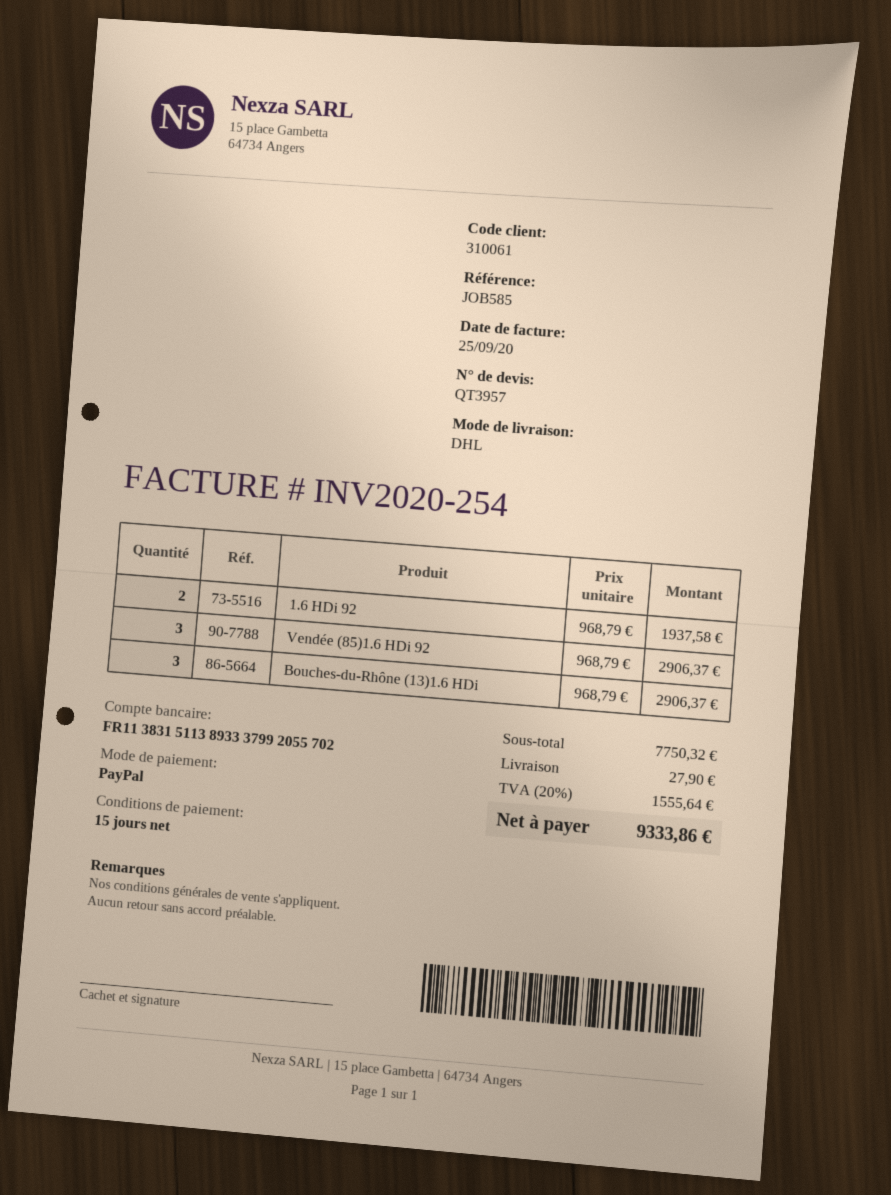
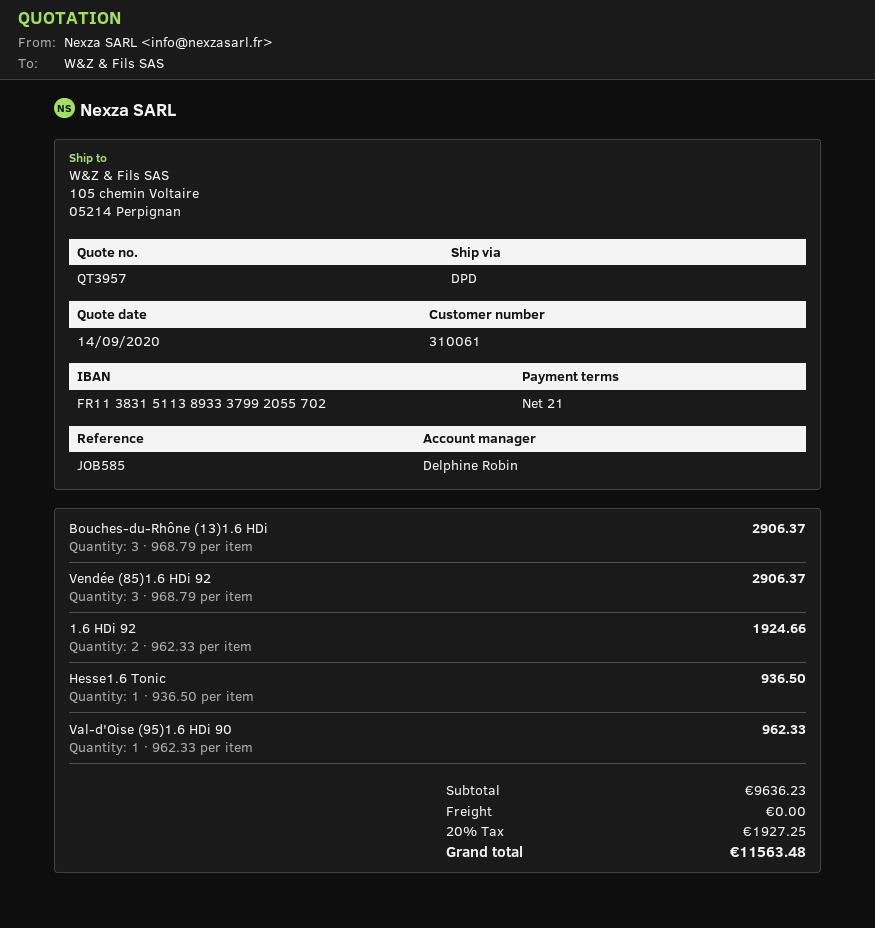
payment terms: 15 days -> 21 days
shipping method: DHL -> DPD
1.6 HDi 92: 2 x 968.79 = 1937.58 -> 2 x 962.33 = 1924.66
Hesse1.6 Tonic: none -> 1 x 936.50 = 936.50
Val-d'Oise (95)1.6 HDi 90: none -> 1 x 962.33 = 962.33
subtotal: 7750.32 -> 9636.23
shipping: 27.90 -> 0.00
tax: 20% = 1555.64 -> 20% = 1927.25
total: 9333.86 -> 11563.48

